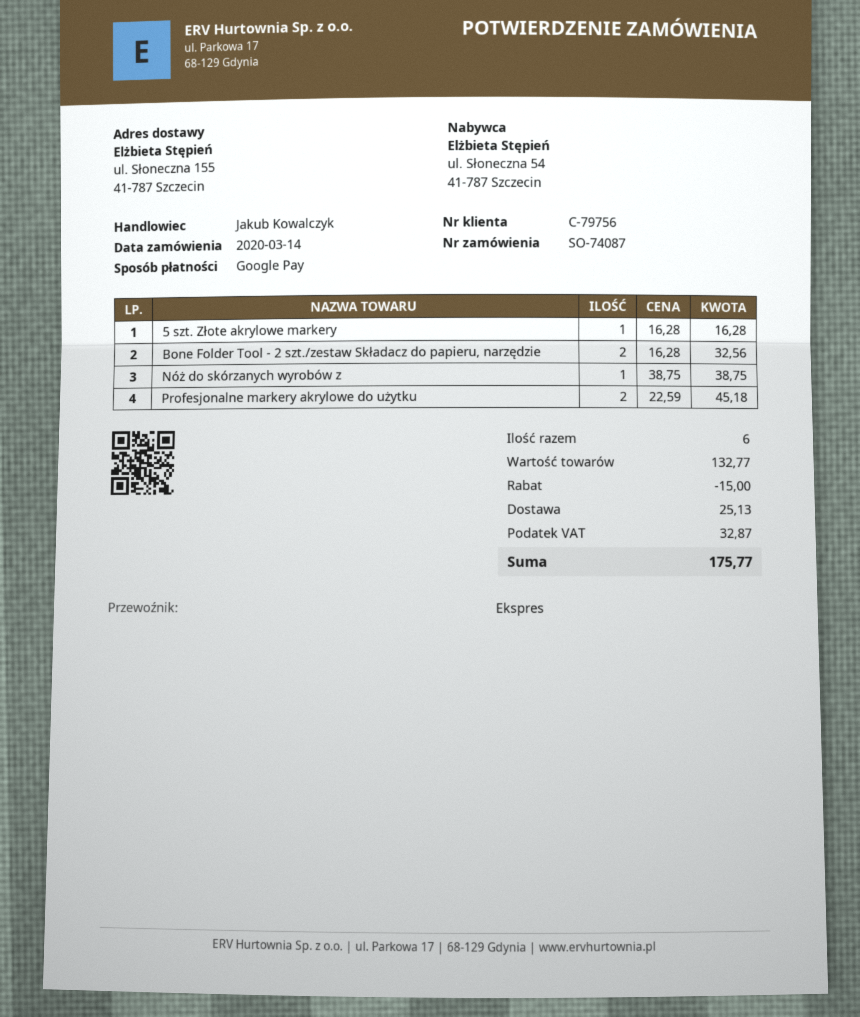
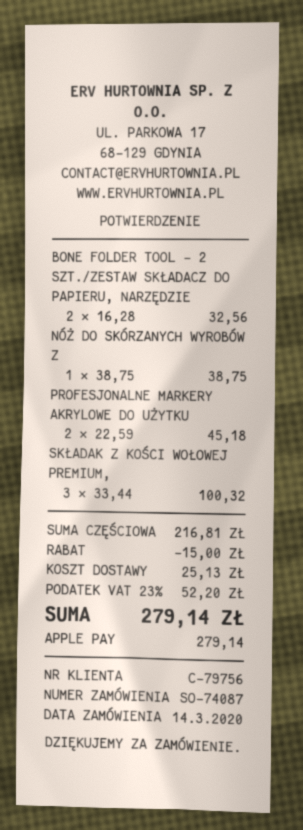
payment method: Google Pay -> Apple Pay
5 szt. Złote akrylowe markery: 1 x 16.28 = 16.28 -> none
SKŁADAK Z KOŚCI WOŁOWEJ PREMIUM,: none -> 3 x 33.44 = 100.32
subtotal: 132.77 -> 216.81
tax: 32.87 -> 52.20
total: 175.77 -> 279.14

